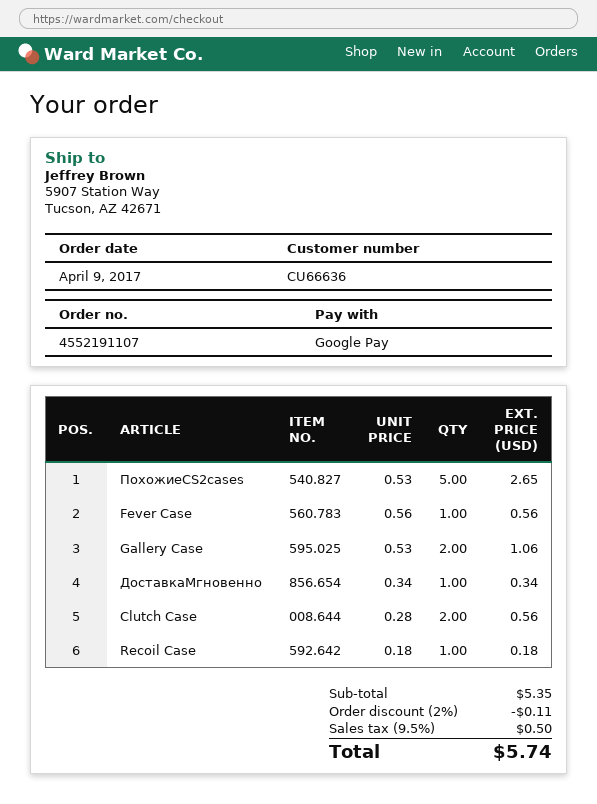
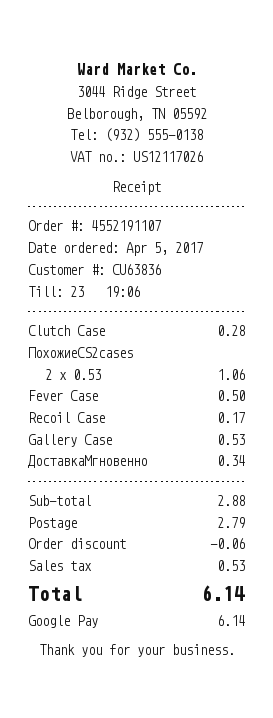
order date: 2017-04-09 -> 2017-04-05
customer number: CU66636 -> CU63836
ПохожиеCS2cases: 5 x 0.53 = 2.65 -> 2 x 0.53 = 1.06
Fever Case: 1 x 0.56 = 0.56 -> 1 x 0.50 = 0.50
Gallery Case: 2 x 0.53 = 1.06 -> 1 x 0.53 = 0.53
Clutch Case: 2 x 0.28 = 0.56 -> 1 x 0.28 = 0.28
Recoil Case: 1 x 0.18 = 0.18 -> 1 x 0.17 = 0.17
subtotal: 5.35 -> 2.88
discount: 0.11 -> 0.06
shipping: none -> 2.79
tax: 0.50 -> 0.53
total: 5.74 -> 6.14

